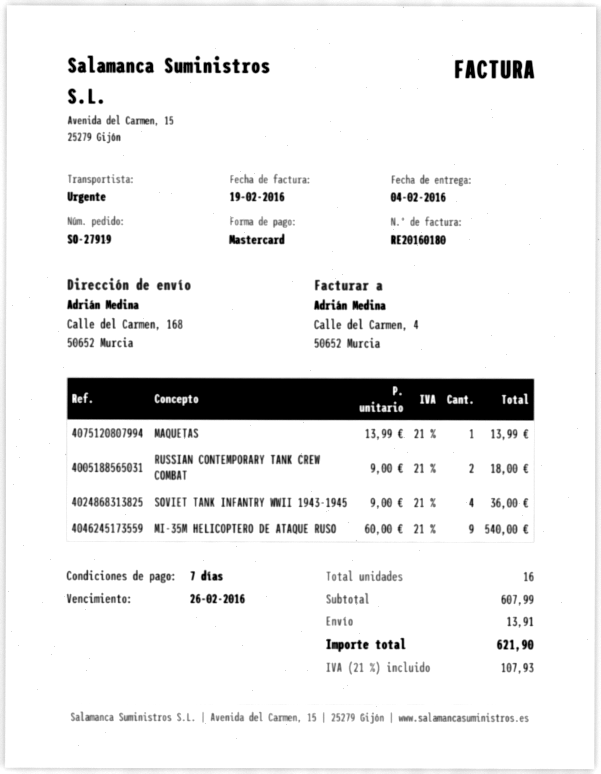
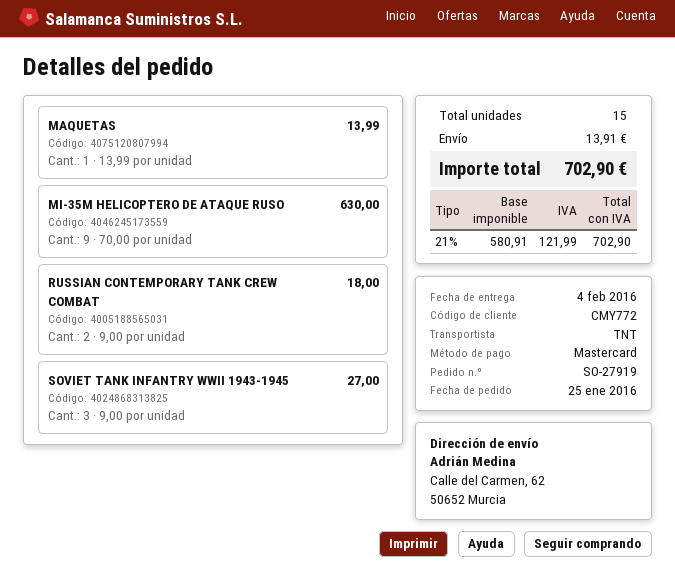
shipping method: express -> TNT
ship to: Calle del Carmen, 168, 50652 Murcia -> Calle del Carmen, 62, 50652 Murcia
SOVIET TANK INFANTRY WWII 1943-1945: 4 x 9.00 = 36.00 -> 3 x 9.00 = 27.00
MI-35M HELICOPTERO DE ATAQUE RUSO: 9 x 60.00 = 540.00 -> 9 x 70.00 = 630.00
total quantity: 16 -> 15
tax: 21% = 107.93 -> 21% = 121.99
total: 621.90 -> 702.90

